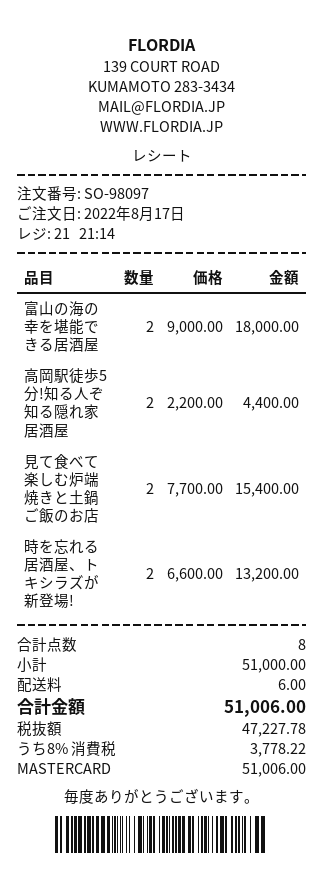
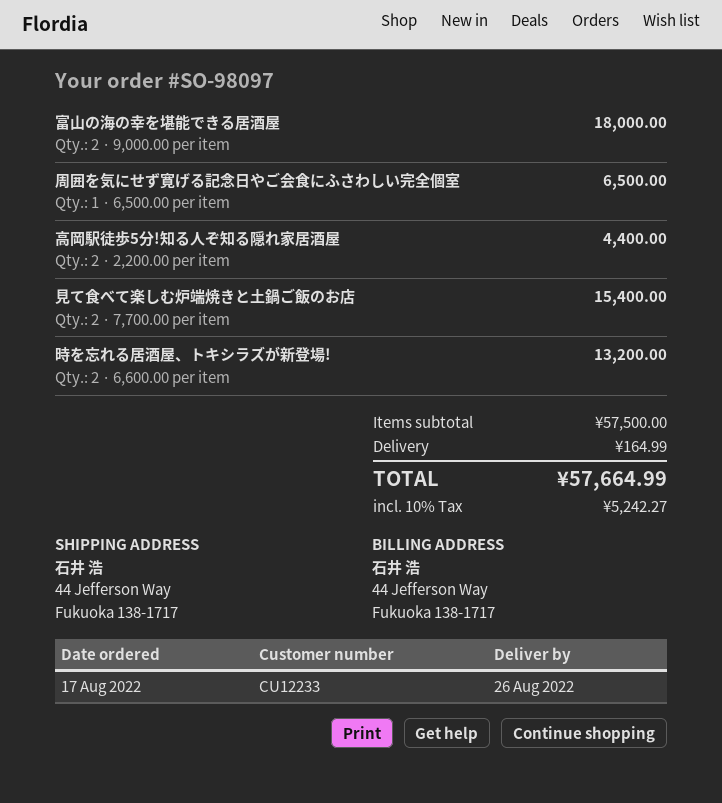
周囲を気にせず寛げる記念日やご会食にふさわしい完全個室: none -> 1 x 6500.00 = 6500.00
subtotal: 51000.00 -> 57500.00
shipping: 6.00 -> 164.99
tax: 8% = 3778.22 -> 10% = 5242.27
total: 51006.00 -> 57664.99

